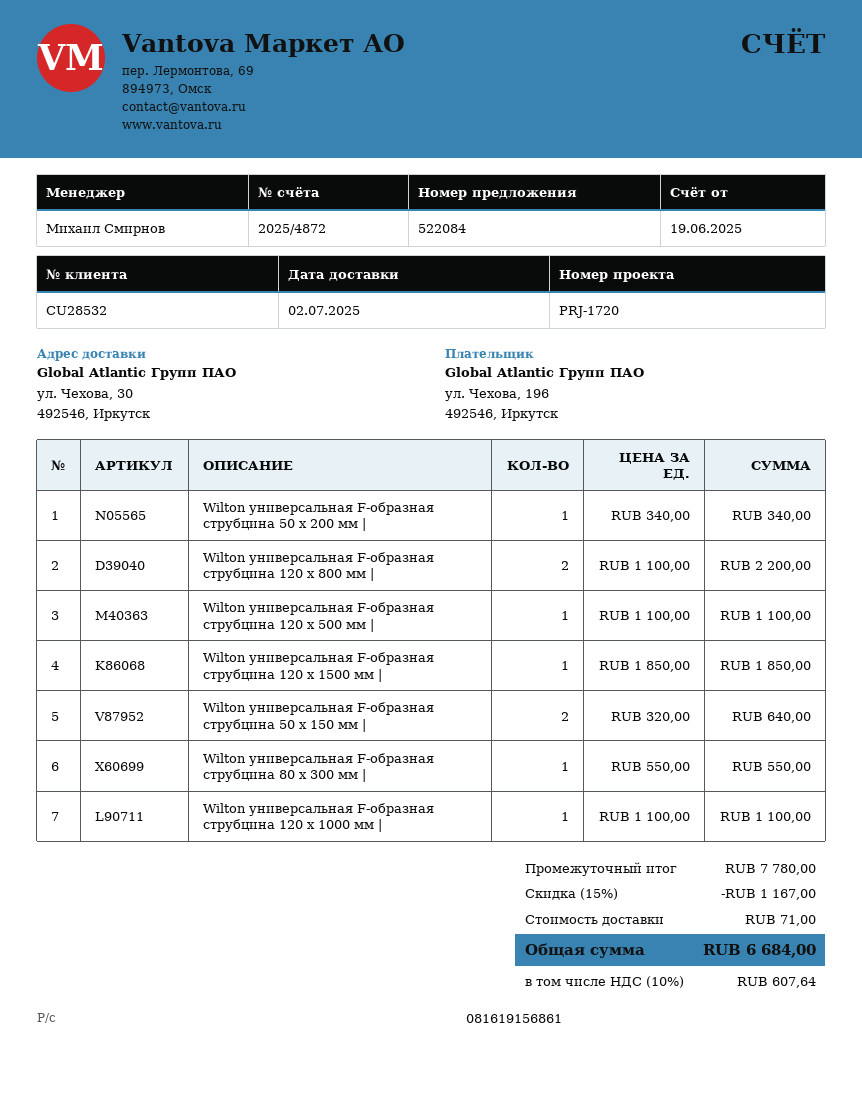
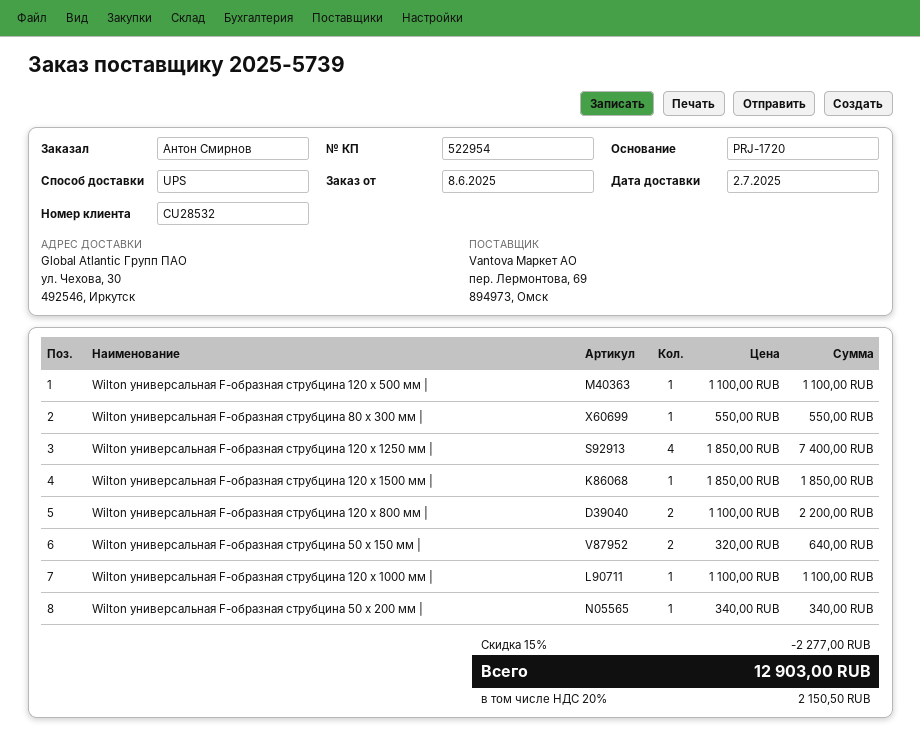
quote number: 522084 -> 522954
Wilton универсальная F-образная струбцина 120 x 1250 мм |: none -> 4 x 1850.00 = 7400.00
discount: 15% = 1167.00 -> 15% = 2277.00
shipping: 71.00 -> none
tax: 10% = 607.64 -> 20% = 2150.50
total: 6684.00 -> 12903.00

